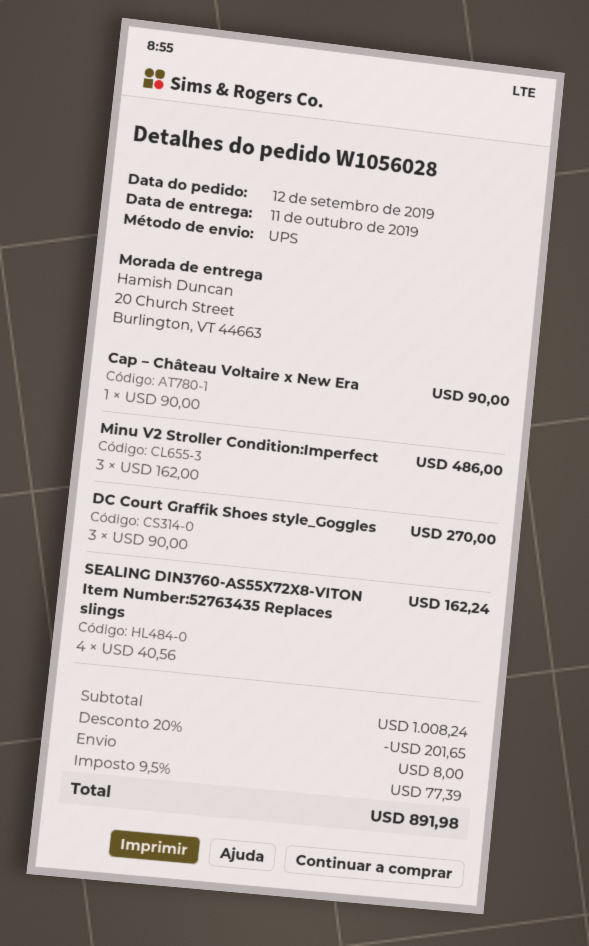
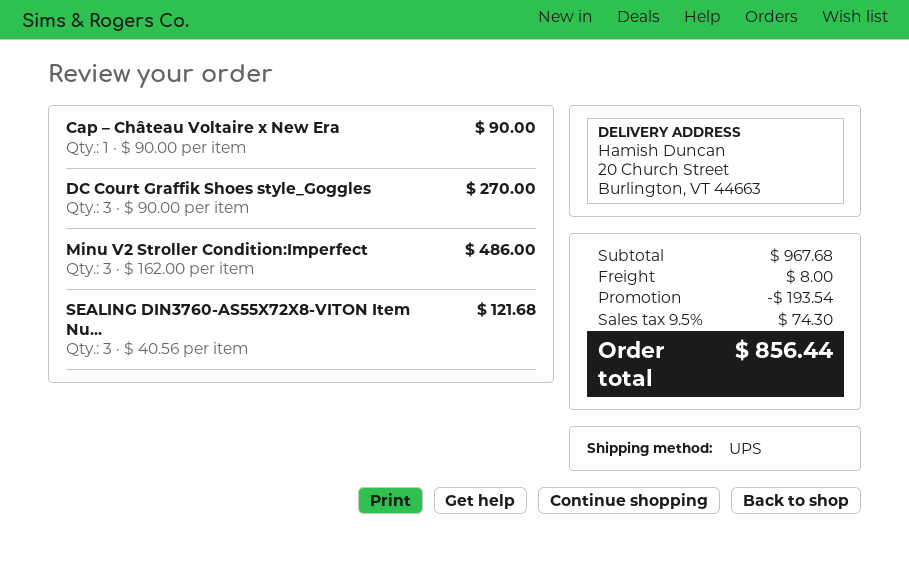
SEALING DIN3760-AS55X72X8-VITON Item Number:52763435 Replaces slings: 4 x 40.56 = 162.24 -> 3 x 40.56 = 121.68
subtotal: 1008.24 -> 967.68
discount: 201.65 -> 193.54
tax: 9.5% = 77.39 -> 9.5% = 74.30
total: 891.98 -> 856.44

